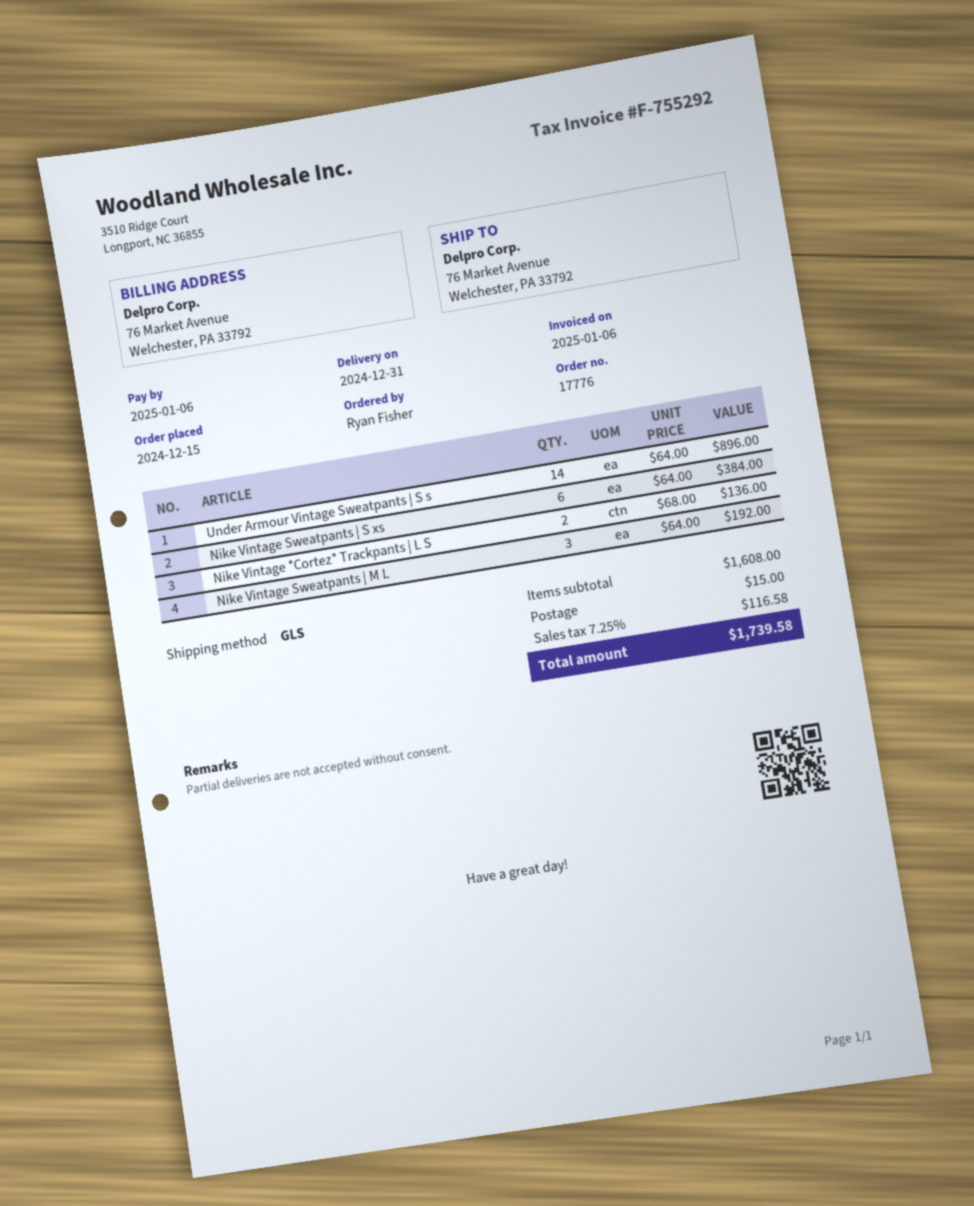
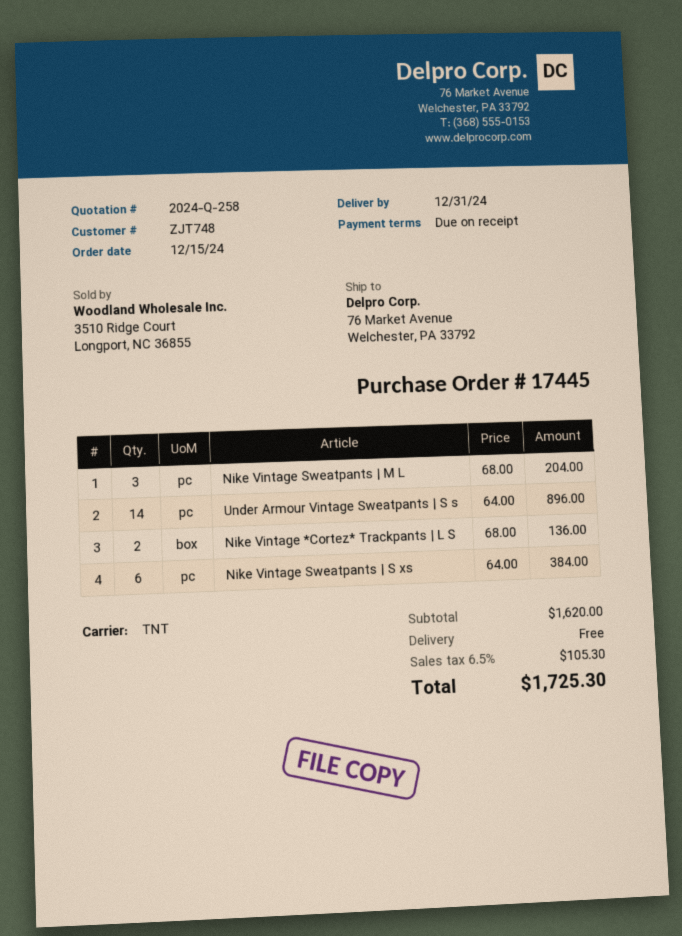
order number: 17776 -> 17445
shipping method: GLS -> TNT
Nike Vintage Sweatpants | M L: 3 x 64.00 = 192.00 -> 3 x 68.00 = 204.00
subtotal: 1608.00 -> 1620.00
shipping: 15.00 -> 0.00
tax: 7.25% = 116.58 -> 6.5% = 105.30
total: 1739.58 -> 1725.30

